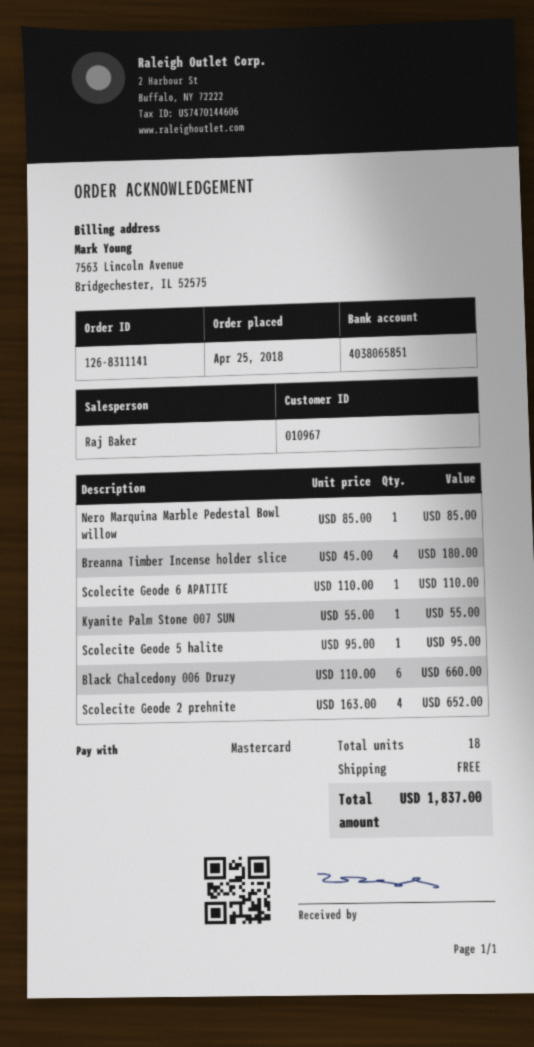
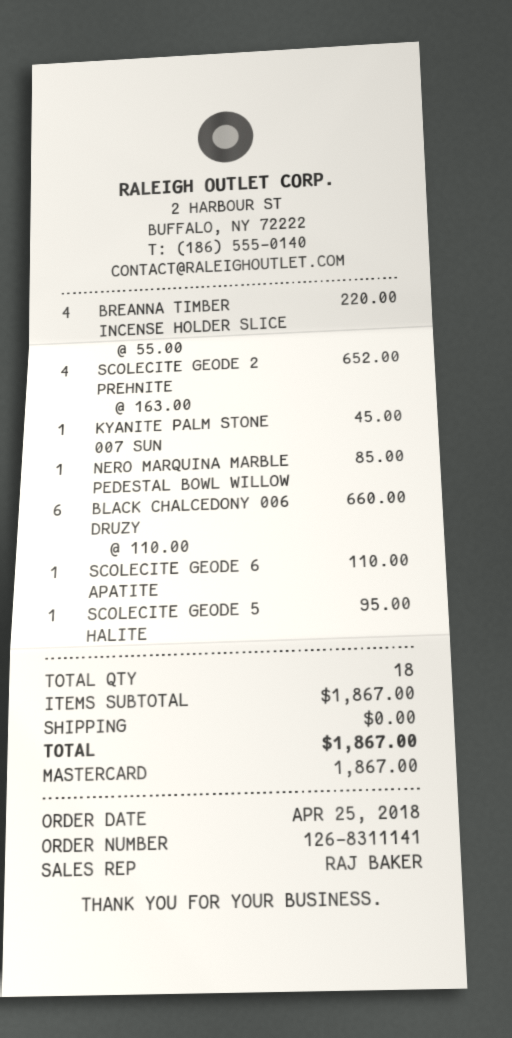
Breanna Timber Incense holder slice: 4 x 45.00 = 180.00 -> 4 x 55.00 = 220.00
Kyanite Palm Stone 007 SUN: 1 x 55.00 = 55.00 -> 1 x 45.00 = 45.00
total: 1837.00 -> 1867.00

